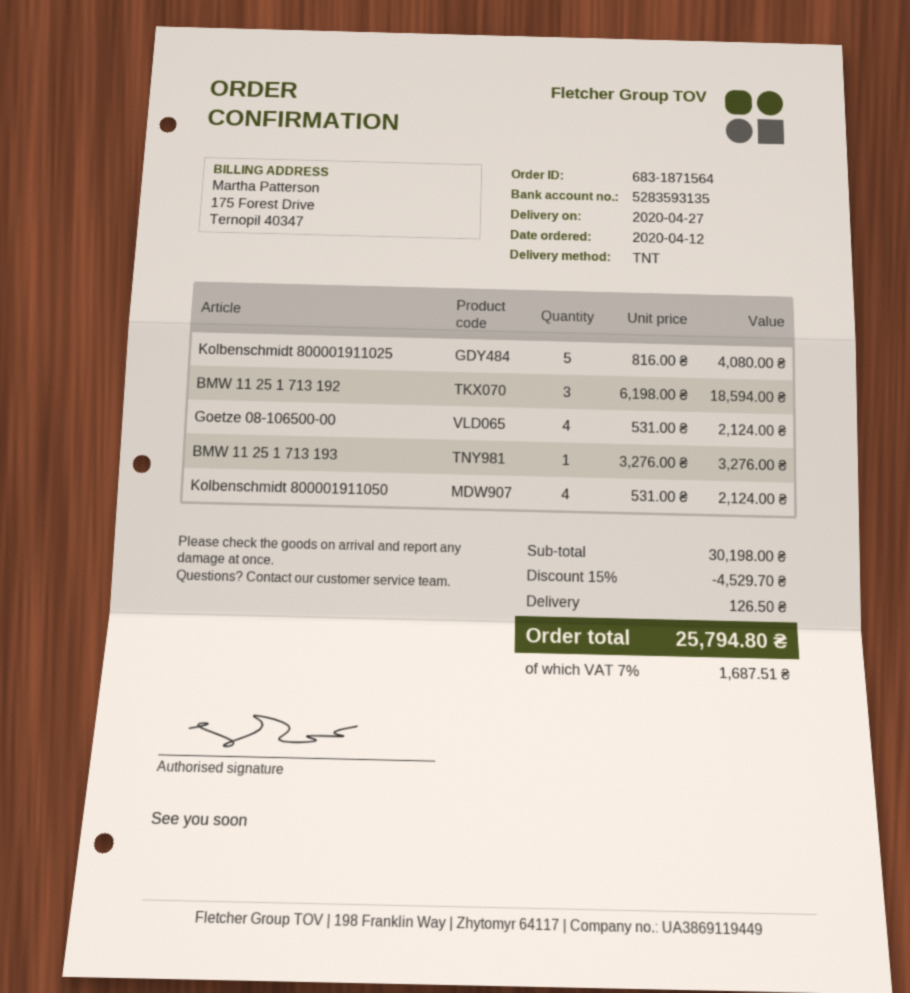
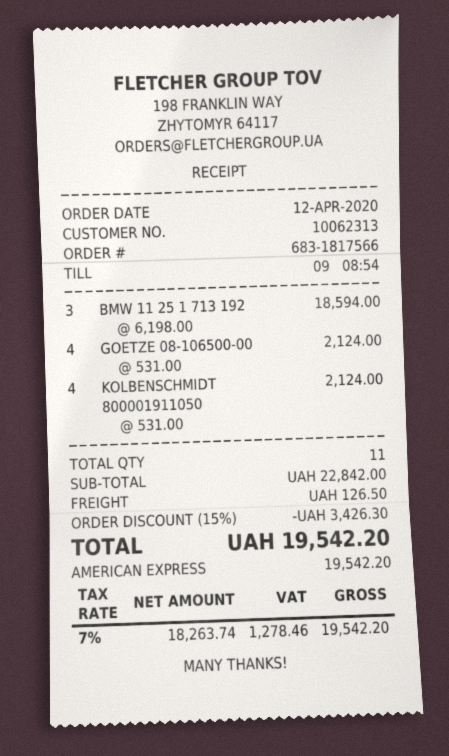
order number: 683-1871564 -> 683-1817566
Kolbenschmidt 800001911025: 5 x 816.00 = 4080.00 -> none
BMW 11 25 1 713 193: 1 x 3276.00 = 3276.00 -> none
subtotal: 30198.00 -> 22842.00
discount: 15% = 4529.70 -> 15% = 3426.30
tax: 7% = 1687.51 -> 7% = 1278.46
total: 25794.80 -> 19542.20

